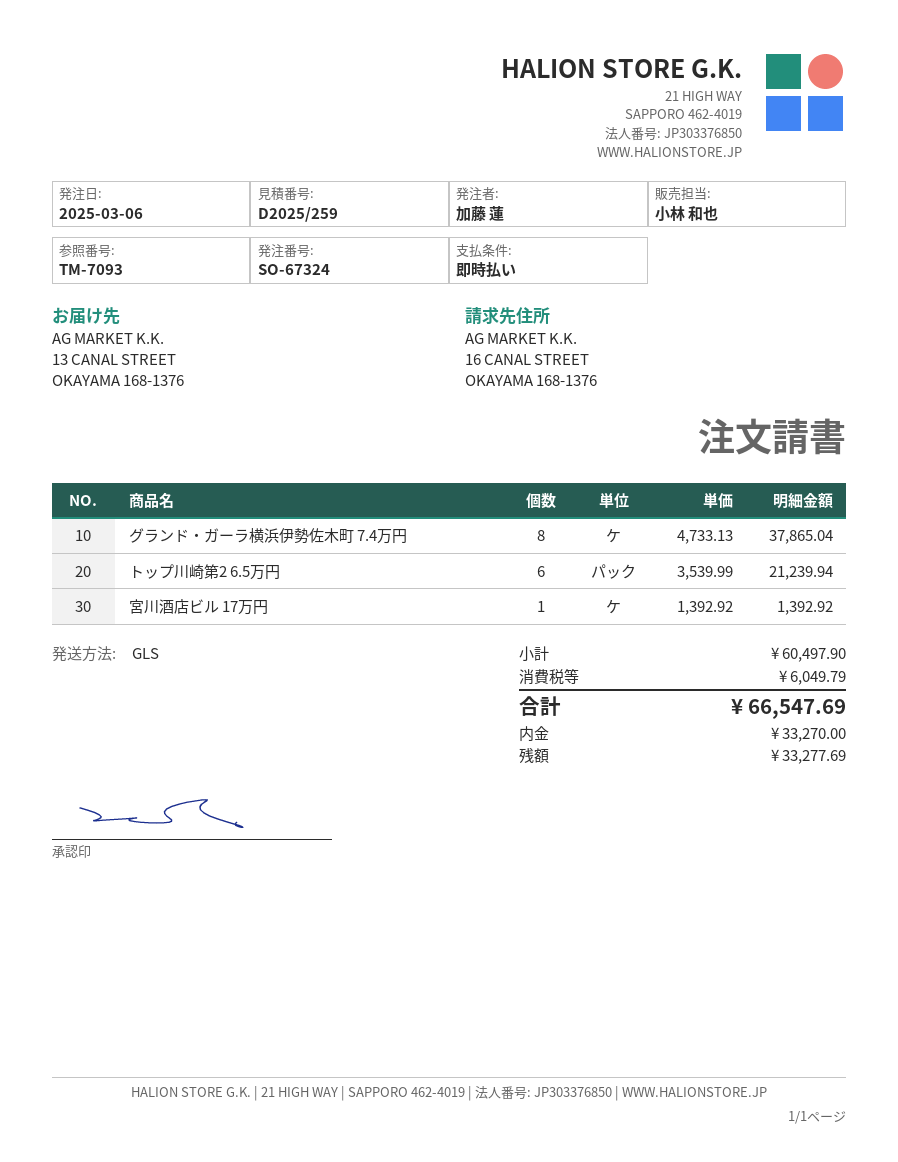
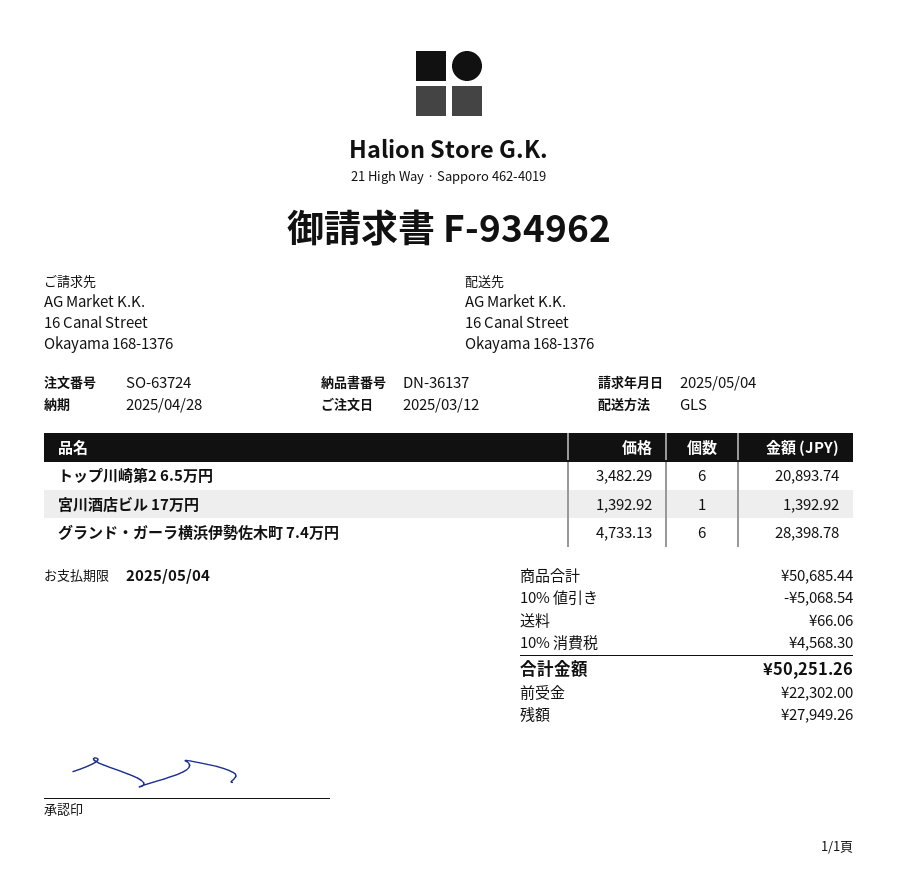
order number: SO-67324 -> SO-63724
order date: 2025-03-06 -> 2025-03-12
ship to: 13 CANAL STREET, OKAYAMA 168-1376 -> 16 Canal Street, Okayama 168-1376
グランド・ガーラ横浜伊勢佐木町 7.4万円: 8 x 4733.13 = 37865.04 -> 6 x 4733.13 = 28398.78
トップ川崎第2 6.5万円: 6 x 3539.99 = 21239.94 -> 6 x 3482.29 = 20893.74
subtotal: 60497.90 -> 50685.44
discount: none -> 10% = 5068.54
shipping: none -> 66.06
tax: 6049.79 -> 4568.30
total: 66547.69 -> 50251.26
deposit: 33270.00 -> 22302.00
balance: 33277.69 -> 27949.26

